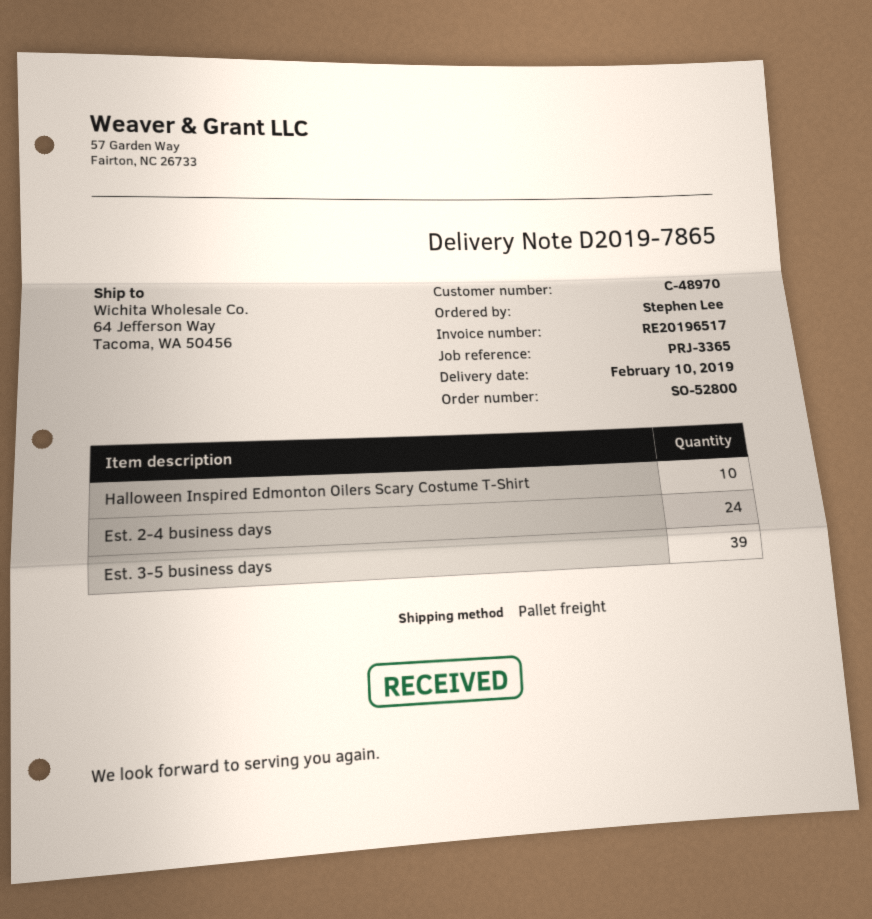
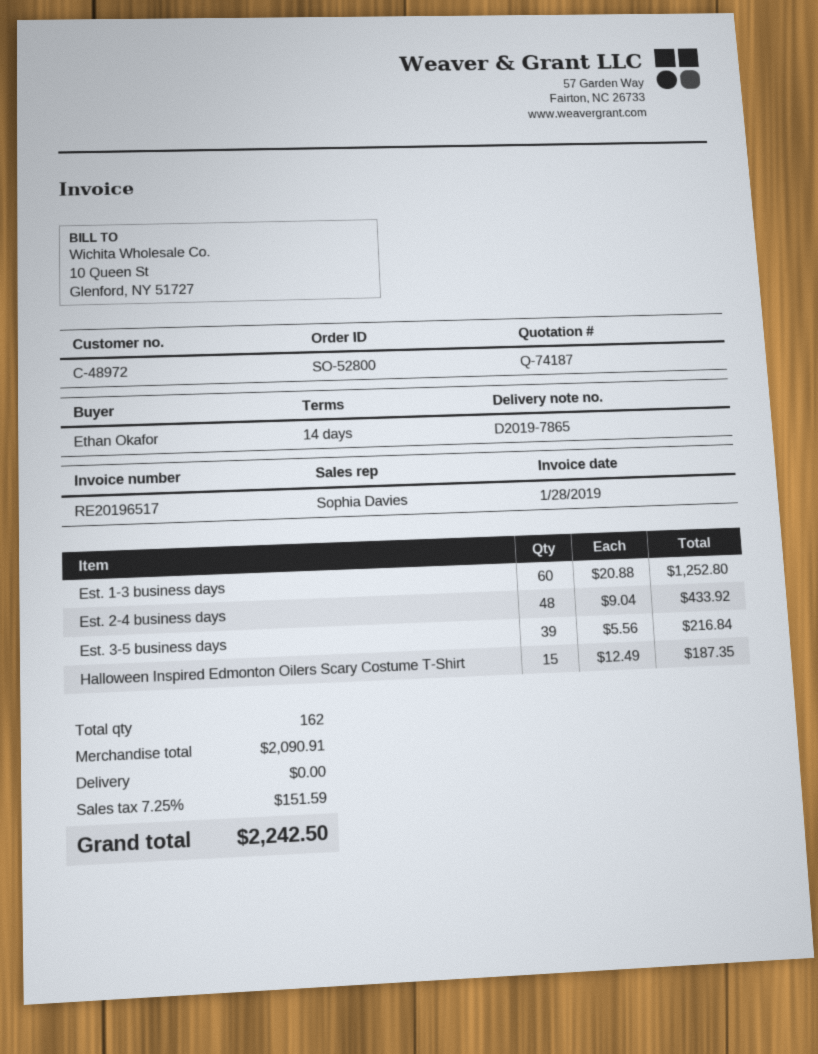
customer number: C-48970 -> C-48972
ordered by: Stephen Lee -> Ethan Okafor
Halloween Inspired Edmonton Oilers Scary Costume T-Shirt: 10 -> 15
Est. 2-4 business days: 24 -> 48
Est. 1-3 business days: none -> 60

